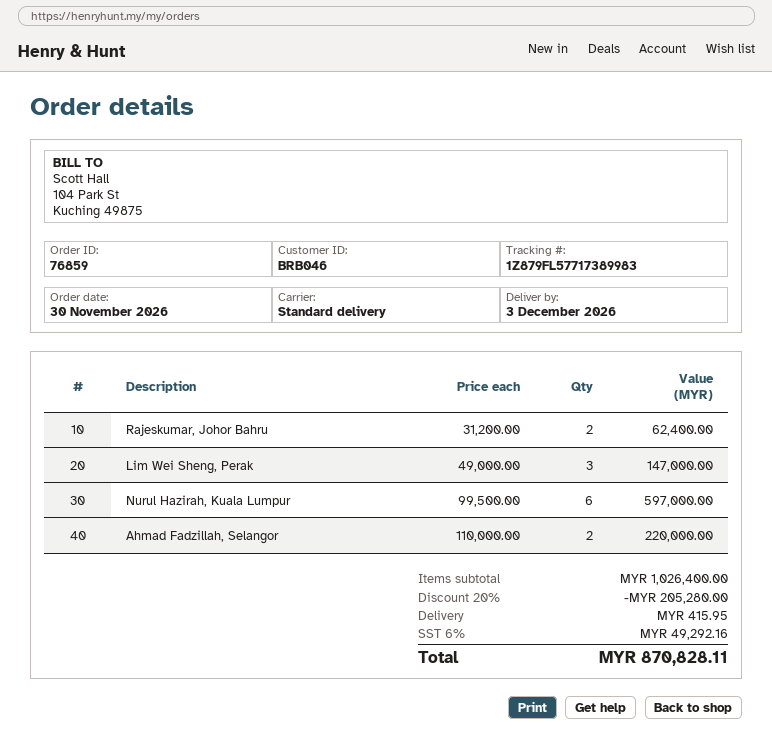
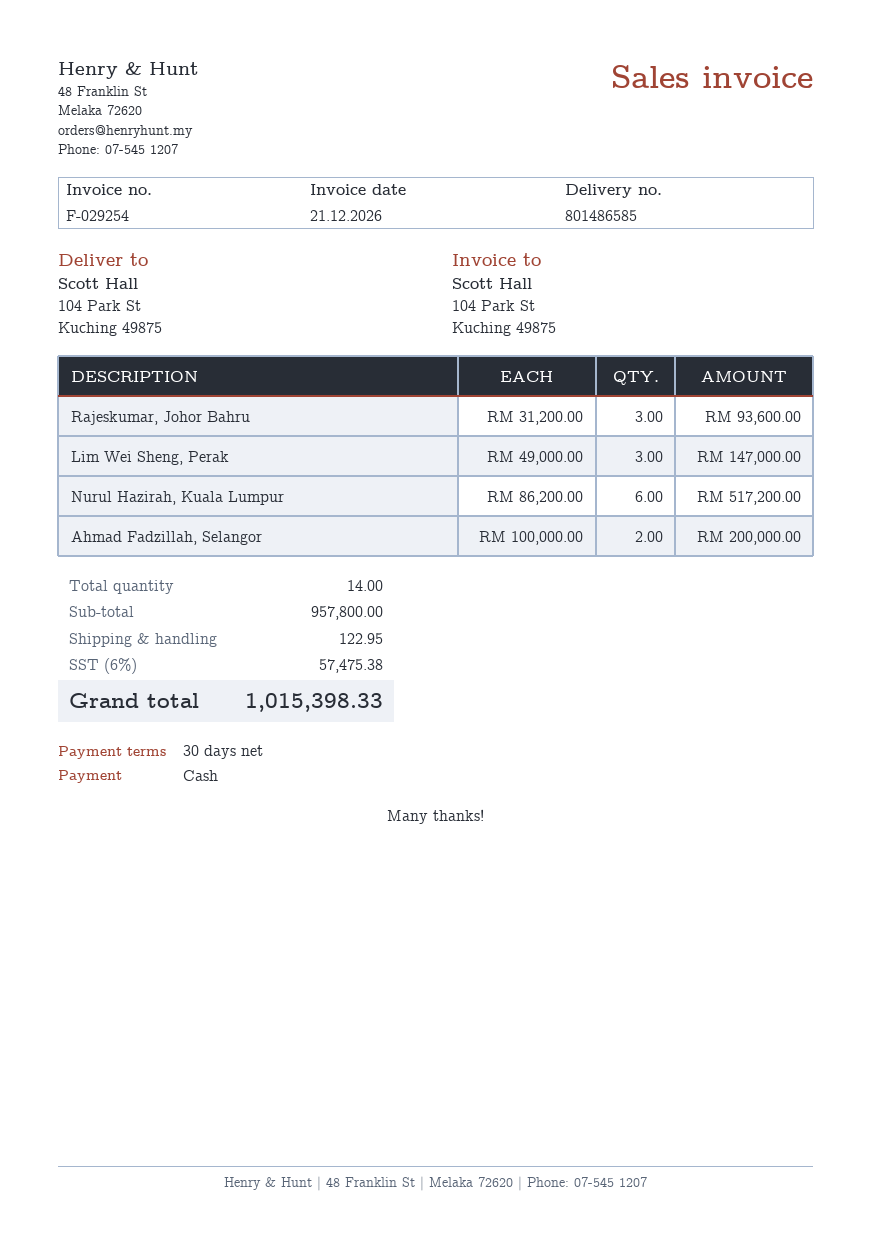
Rajeskumar, Johor Bahru: 2 x 31200.00 = 62400.00 -> 3 x 31200.00 = 93600.00
Nurul Hazirah, Kuala Lumpur: 6 x 99500.00 = 597000.00 -> 6 x 86200.00 = 517200.00
Ahmad Fadzillah, Selangor: 2 x 110000.00 = 220000.00 -> 2 x 100000.00 = 200000.00
subtotal: 1026400.00 -> 957800.00
discount: 20% = 205280.00 -> none
shipping: 415.95 -> 122.95
tax: 6% = 49292.16 -> 6% = 57475.38
total: 870828.11 -> 1015398.33

